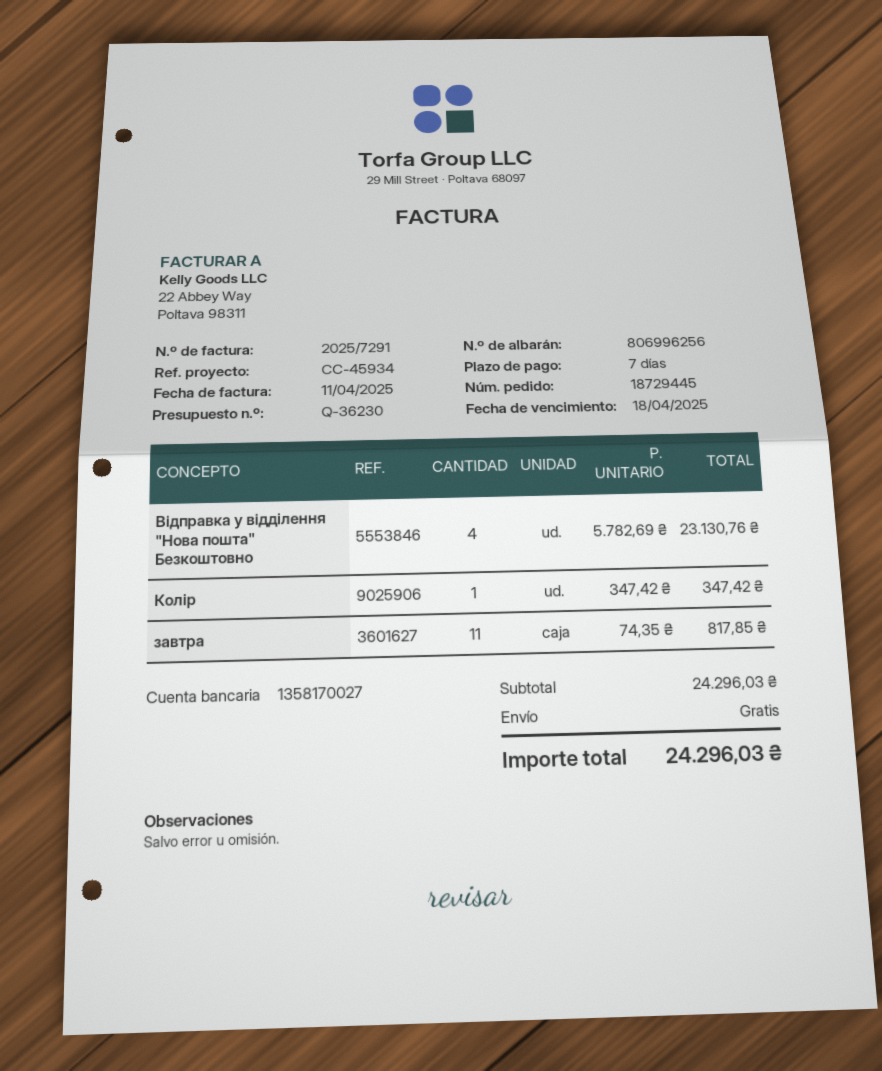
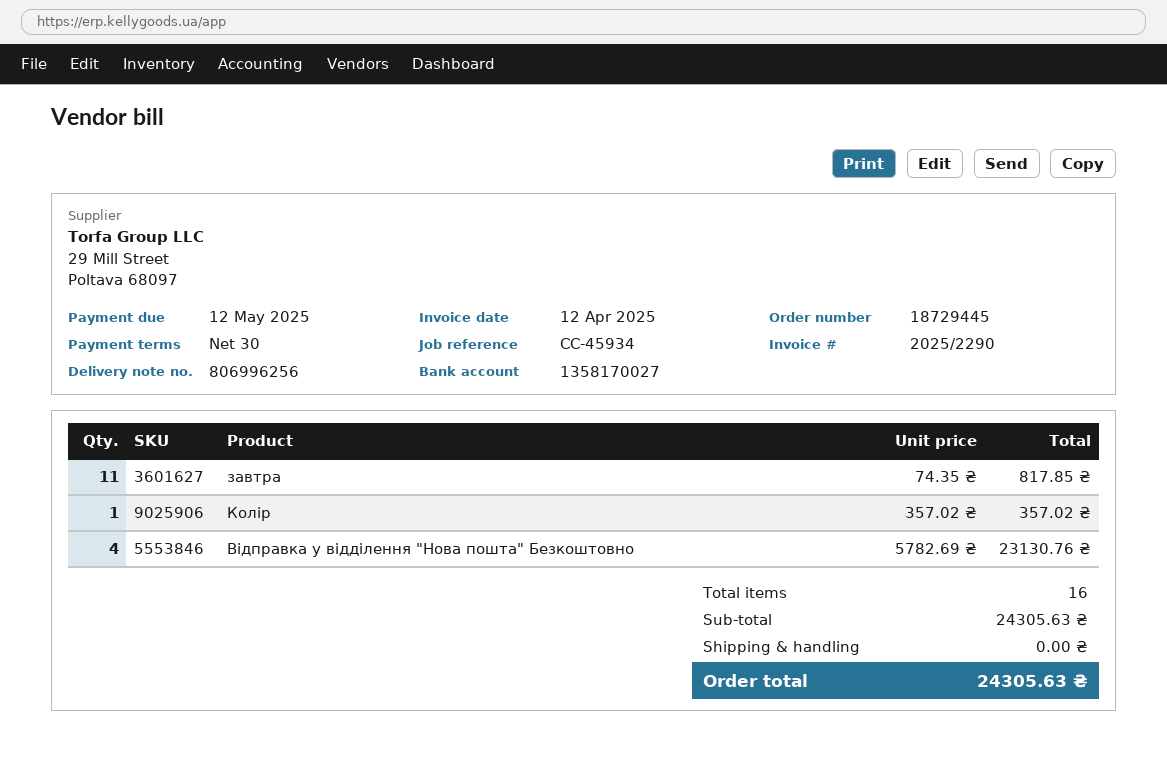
invoice number: 2025/7291 -> 2025/2290
invoice date: 2025-04-11 -> 2025-04-12
payment terms: 7 days -> 30 days
due date: 2025-04-18 -> 2025-05-12
Колір: 1 x 347.42 = 347.42 -> 1 x 357.02 = 357.02
subtotal: 24296.03 -> 24305.63
total: 24296.03 -> 24305.63

